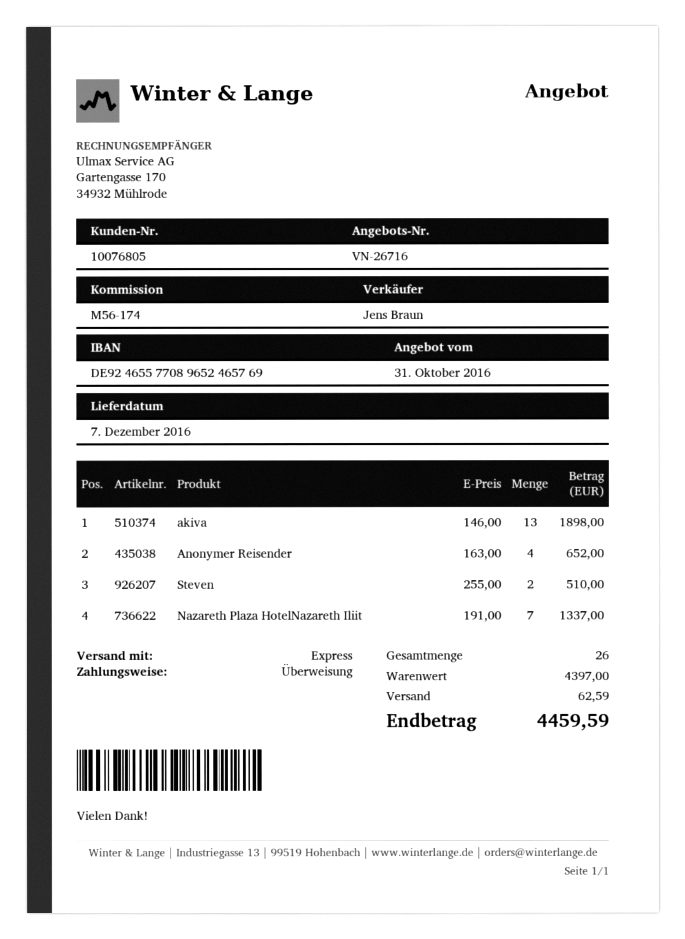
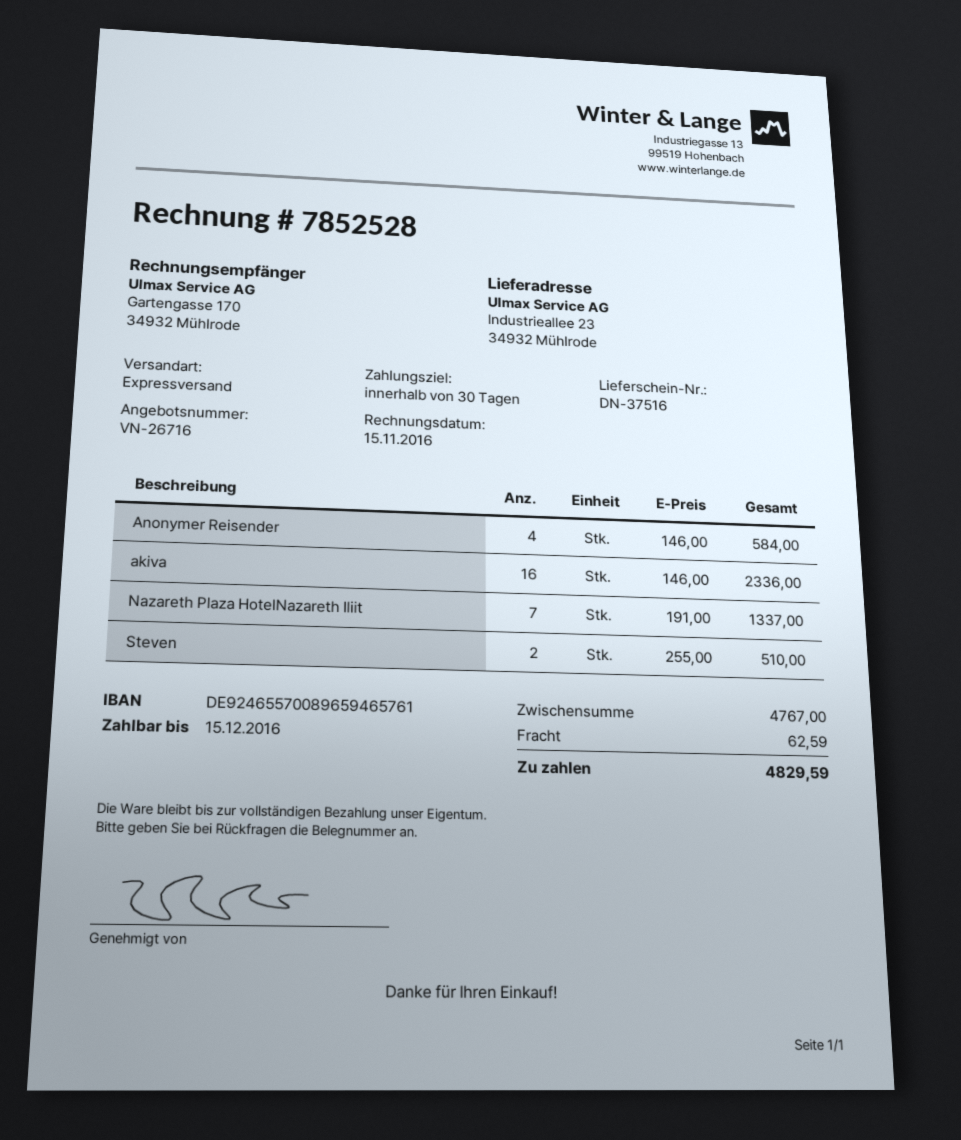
bank account: DE92465577089652465769 -> DE92465570089659465761
akiva: 13 x 146.00 = 1898.00 -> 16 x 146.00 = 2336.00
Anonymer Reisender: 4 x 163.00 = 652.00 -> 4 x 146.00 = 584.00
subtotal: 4397.00 -> 4767.00
total: 4459.59 -> 4829.59

